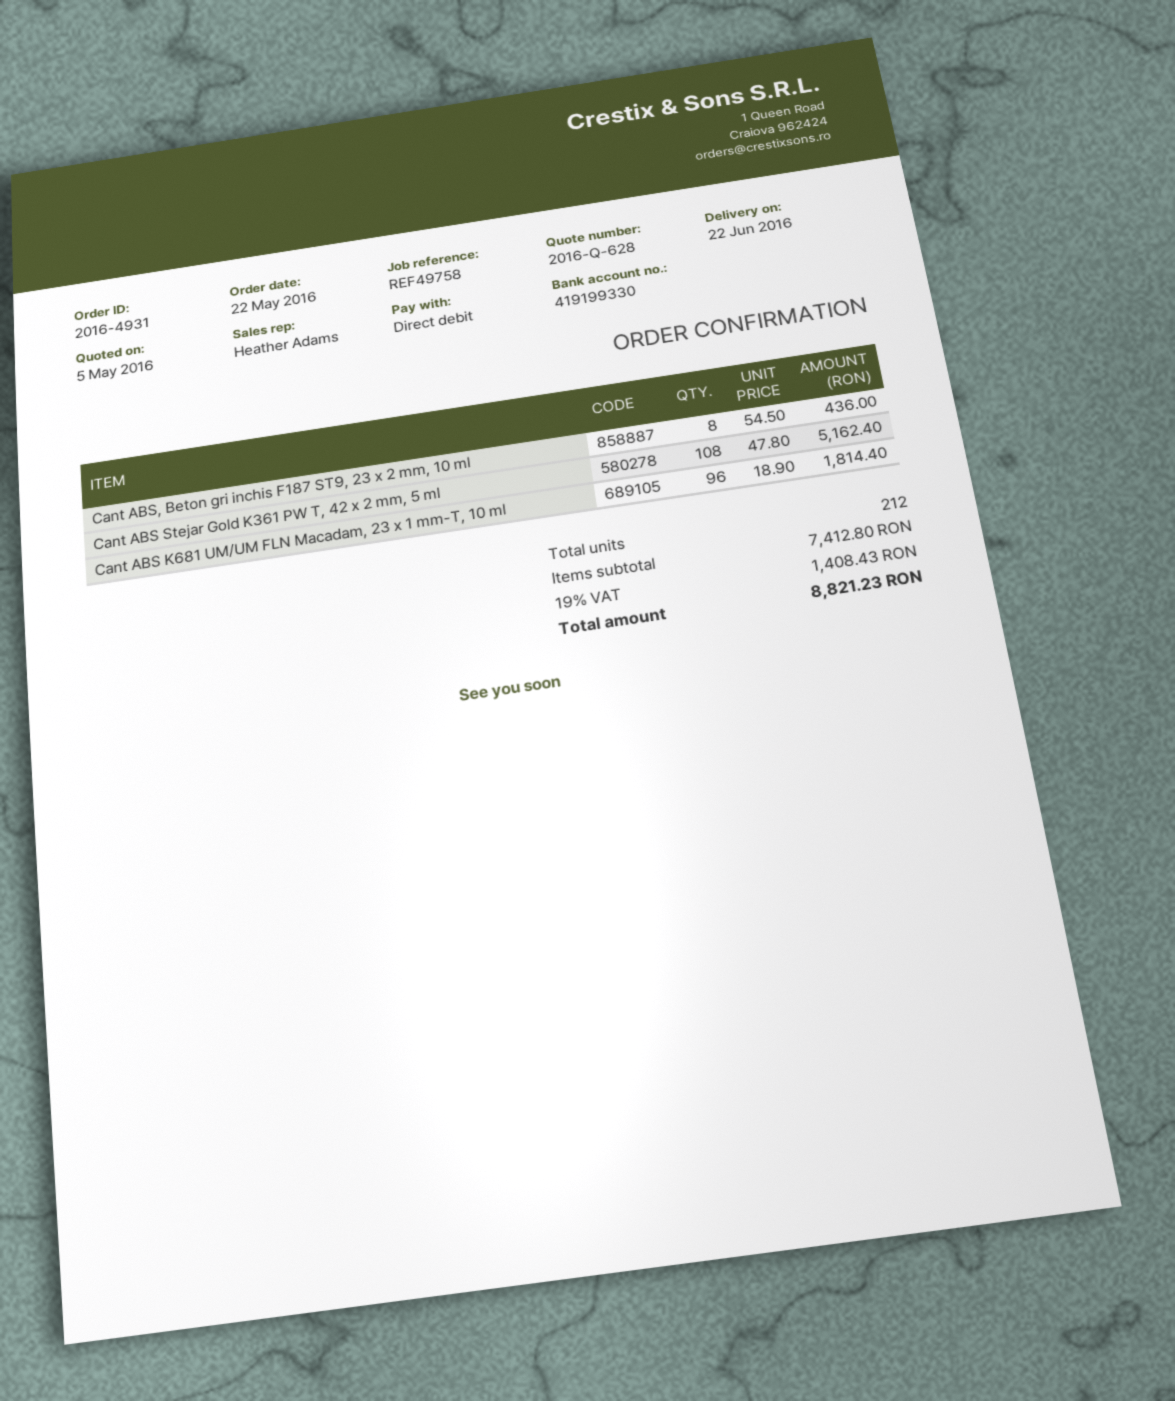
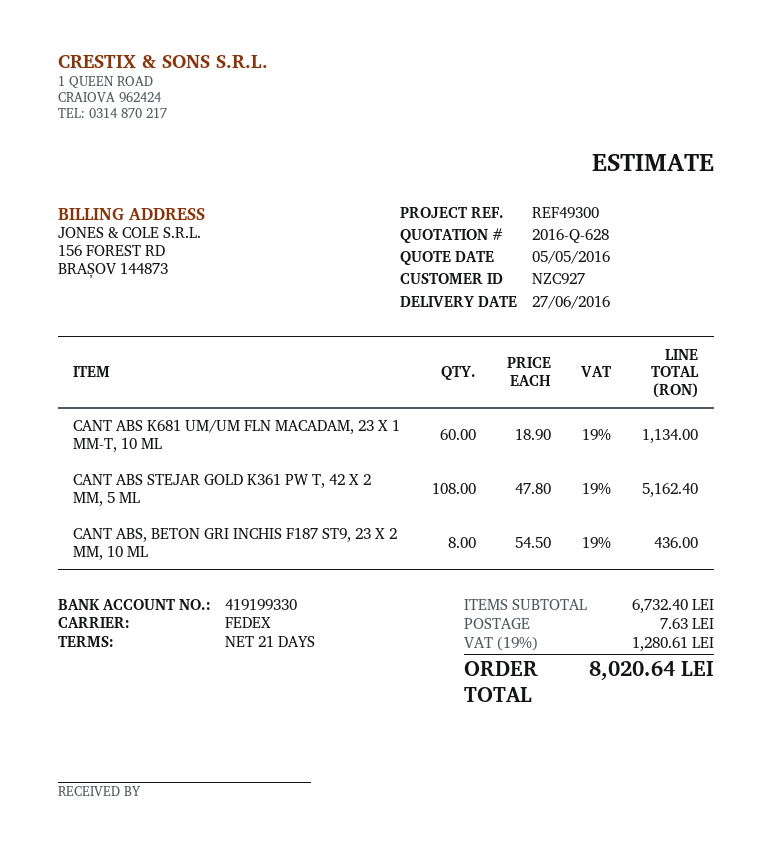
delivery date: 2016-06-22 -> 2016-06-27
reference: REF49758 -> REF49300
Cant ABS K681 UM/UM FLN Macadam, 23 x 1 mm-T, 10 ml: 96 x 18.90 = 1814.40 -> 60 x 18.90 = 1134.00
subtotal: 7412.80 -> 6732.40
shipping: none -> 7.63
tax: 19% = 1408.43 -> 19% = 1280.61
total: 8821.23 -> 8020.64

